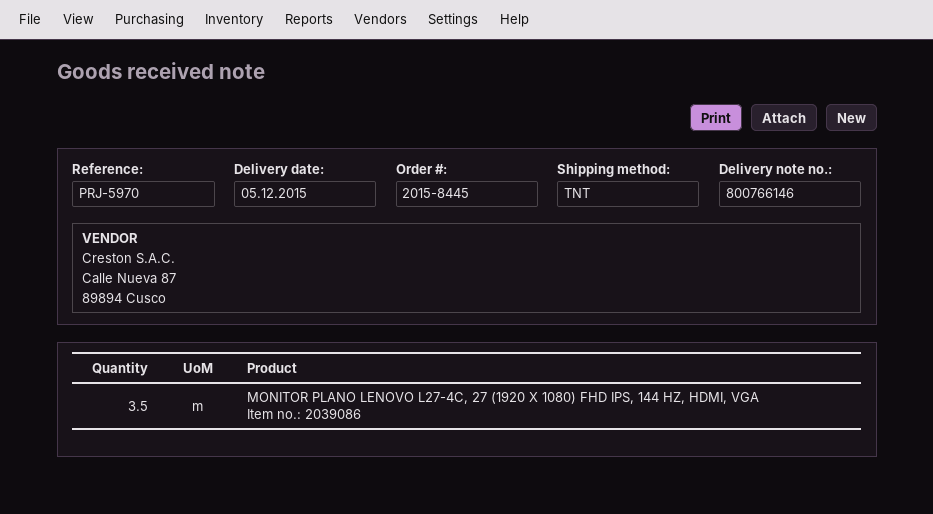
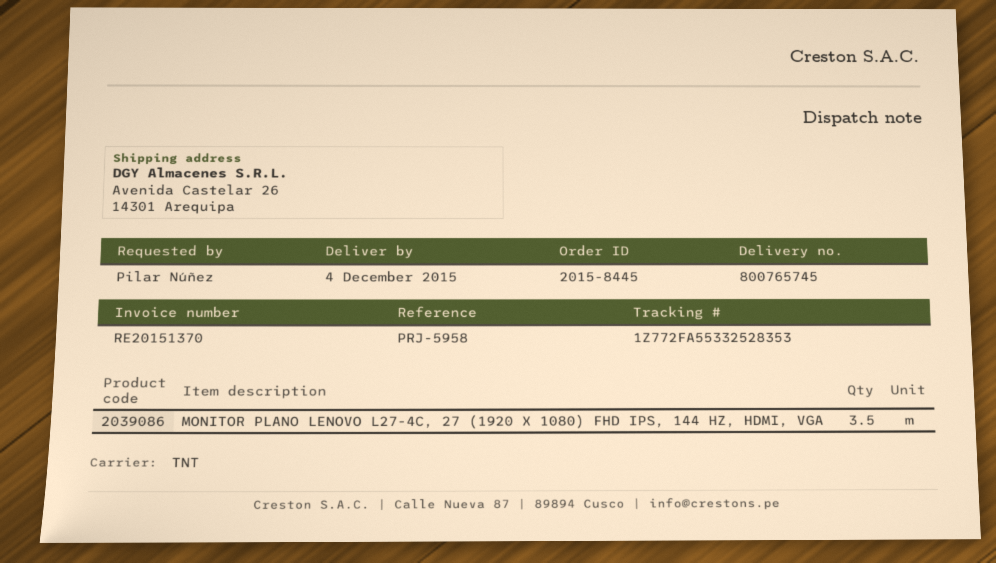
delivery note number: 800766146 -> 800765745
delivery date: 2015-12-05 -> 2015-12-04
reference: PRJ-5970 -> PRJ-5958

